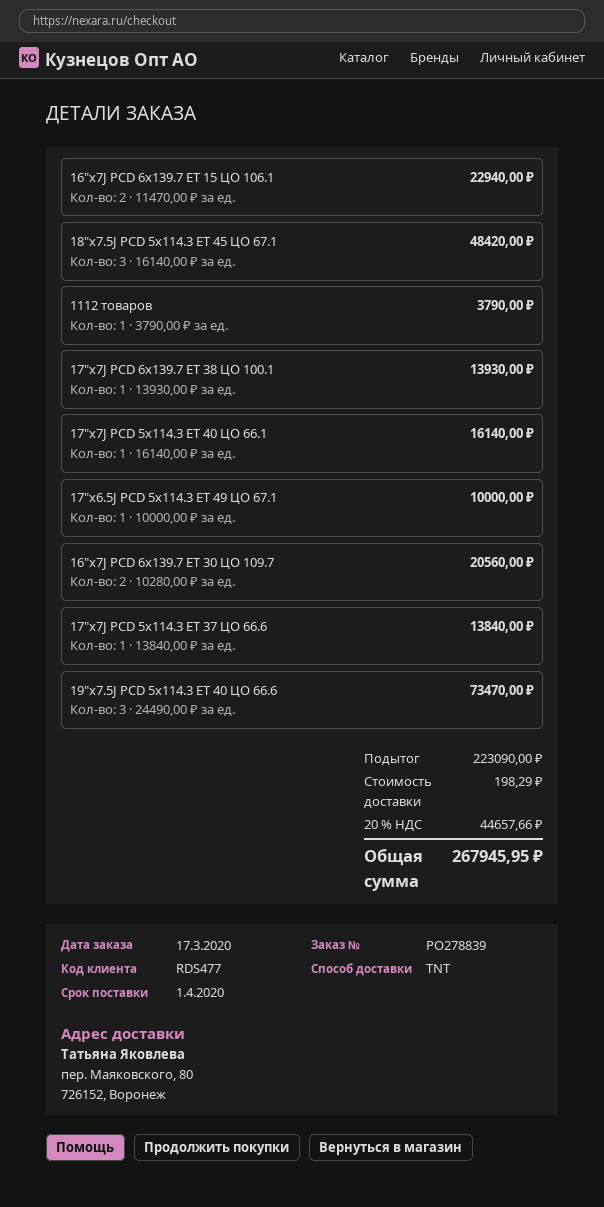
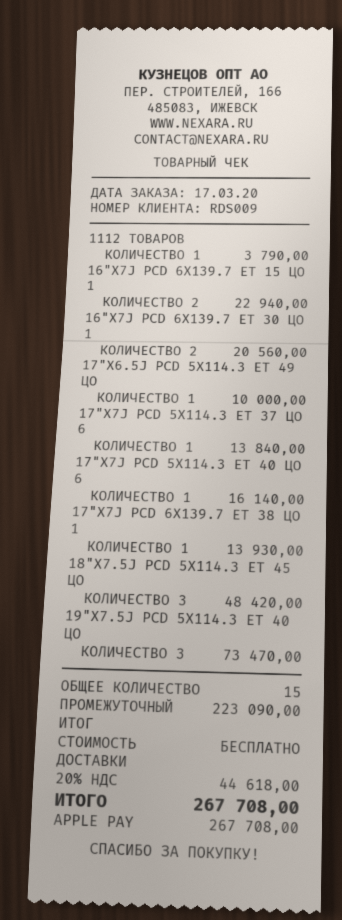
customer number: RDS477 -> RDS009
shipping: 198.29 -> 0.00
tax: 20% = 44657.66 -> 20% = 44618.00
total: 267945.95 -> 267708.00

